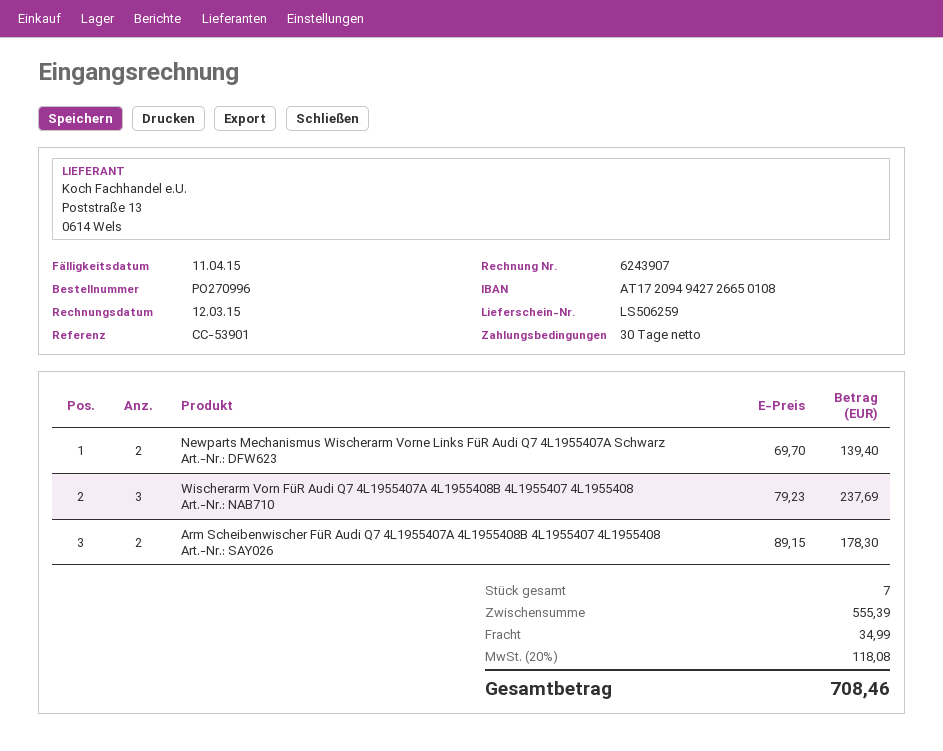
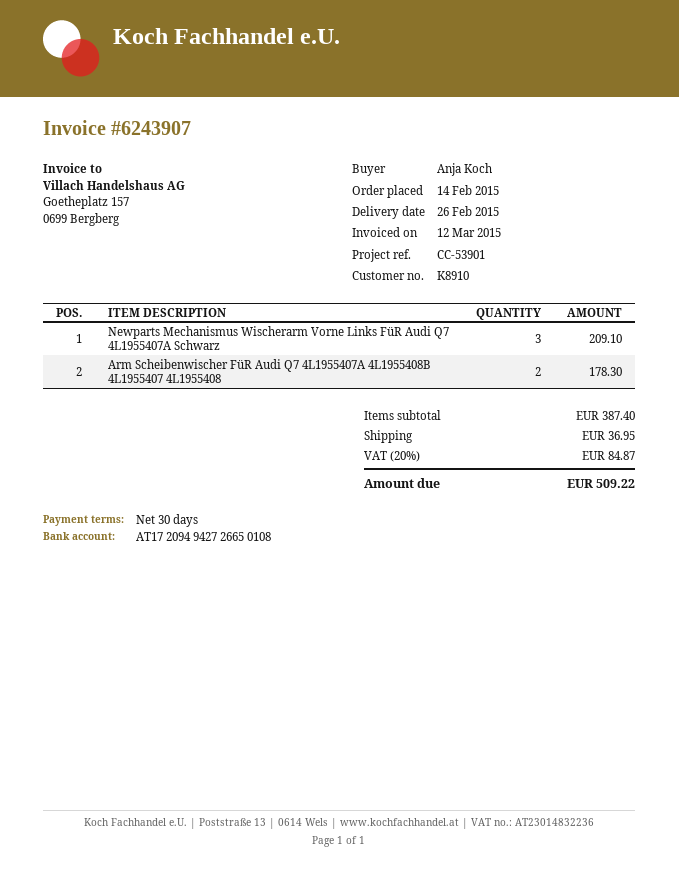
Newparts Mechanismus Wischerarm Vorne Links FüR Audi Q7 4L1955407A Schwarz: 2 for 139.40 -> 3 for 209.10
Wischerarm Vorn FüR Audi Q7 4L1955407A 4L1955408B 4L1955407 4L1955408: 3 for 237.69 -> none
subtotal: 555.39 -> 387.40
shipping: 34.99 -> 36.95
tax: 20% = 118.08 -> 20% = 84.87
total: 708.46 -> 509.22

